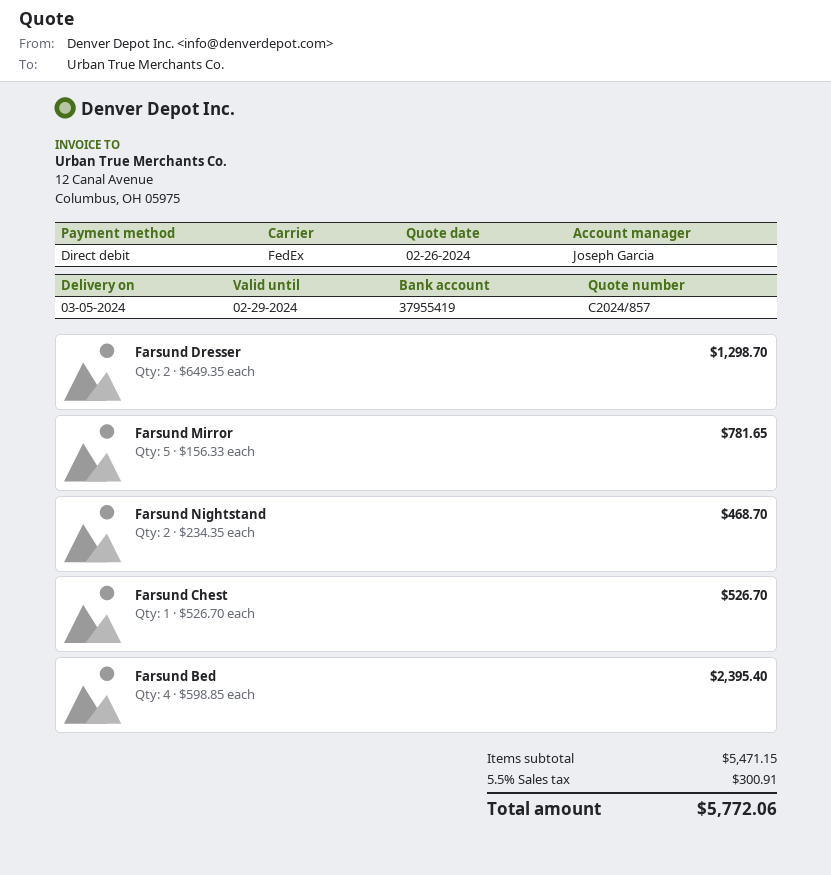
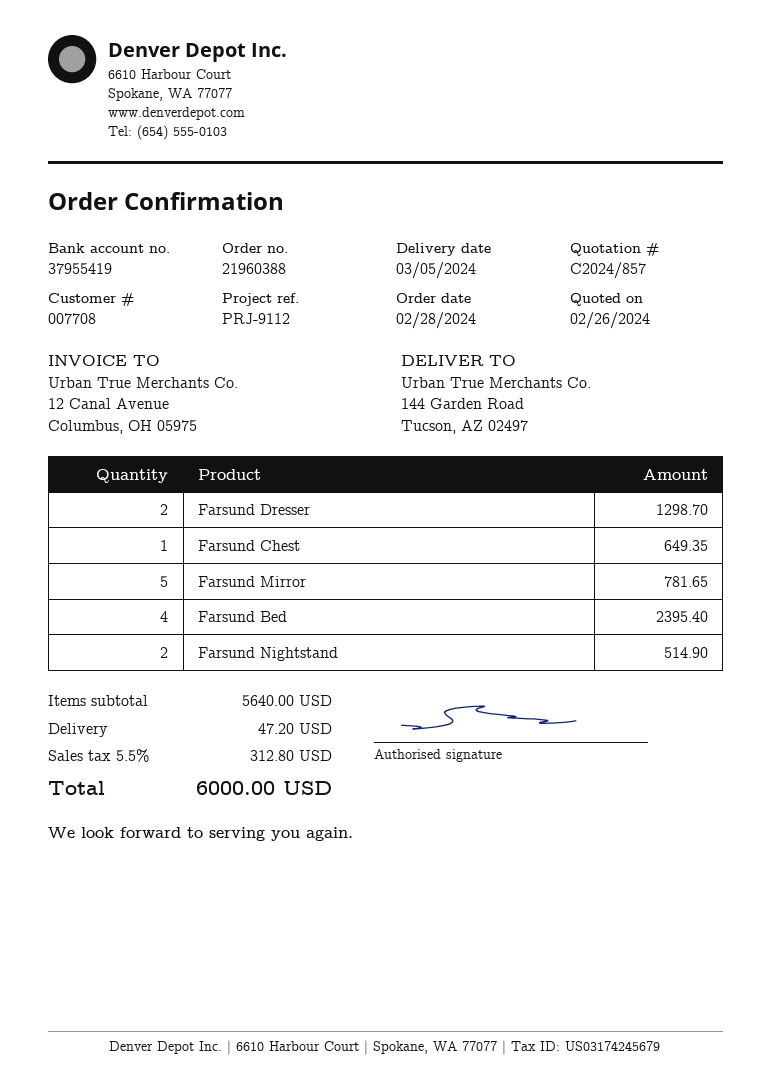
Farsund Nightstand: 2 for 468.70 -> 2 for 514.90
Farsund Chest: 1 for 526.70 -> 1 for 649.35
subtotal: 5471.15 -> 5640.00
shipping: none -> 47.20
tax: 5.5% = 300.91 -> 5.5% = 312.80
total: 5772.06 -> 6000.00

